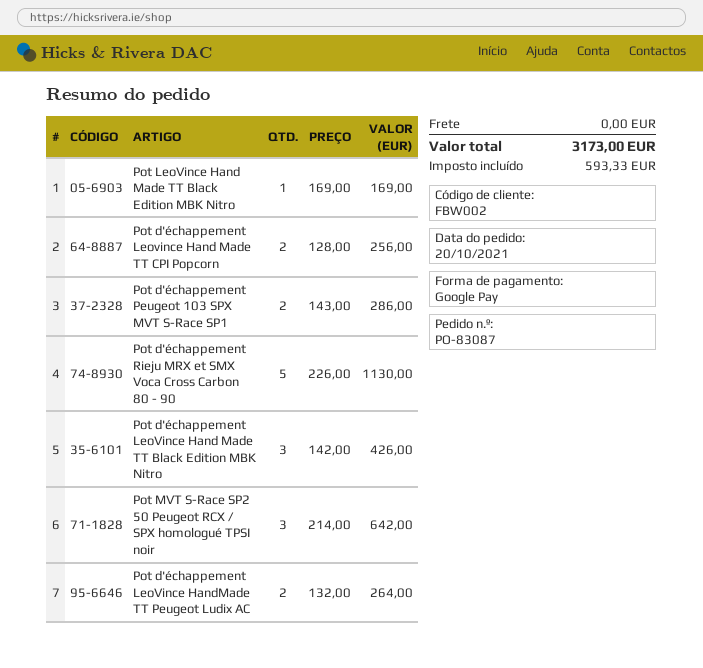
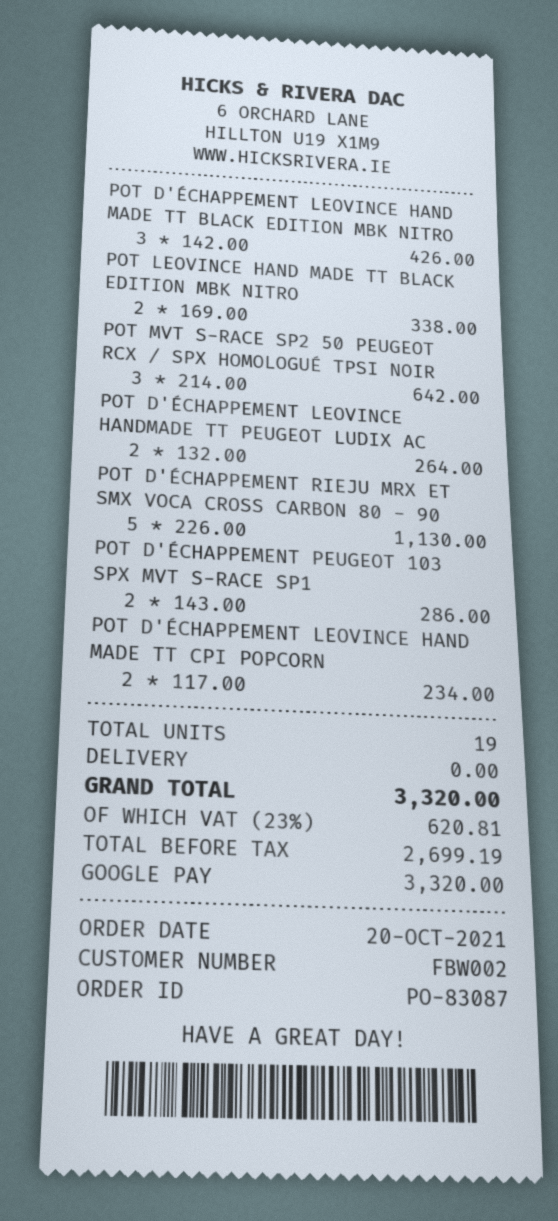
Pot LeoVince Hand Made TT Black Edition MBK Nitro: 1 x 169.00 = 169.00 -> 2 x 169.00 = 338.00
Pot d'échappement Leovince Hand Made TT CPI Popcorn: 2 x 128.00 = 256.00 -> 2 x 117.00 = 234.00
tax: 593.33 -> 620.81
total: 3173.00 -> 3320.00

